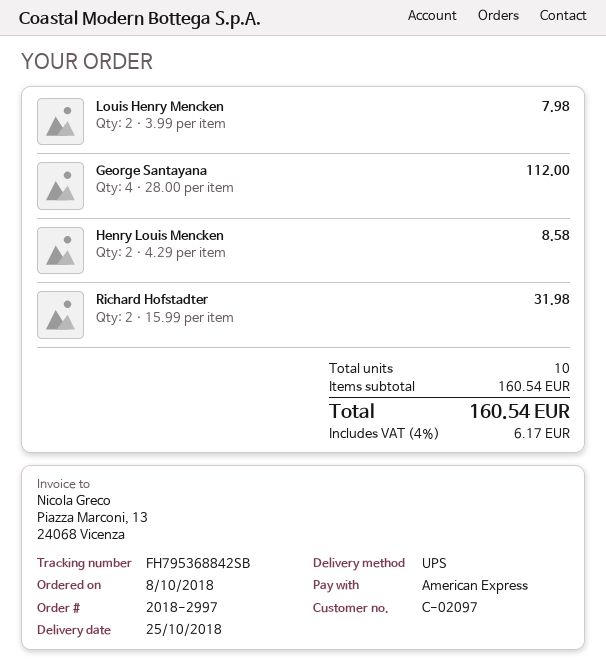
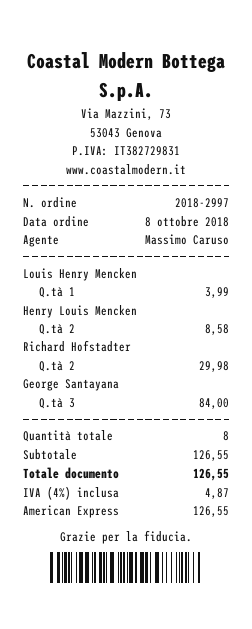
Louis Henry Mencken: 2 for 7.98 -> 1 for 3.99
George Santayana: 4 for 112.00 -> 3 for 84.00
Richard Hofstadter: 2 for 31.98 -> 2 for 29.98
total quantity: 10 -> 8
subtotal: 160.54 -> 126.55
tax: 4% = 6.17 -> 4% = 4.87
total: 160.54 -> 126.55

